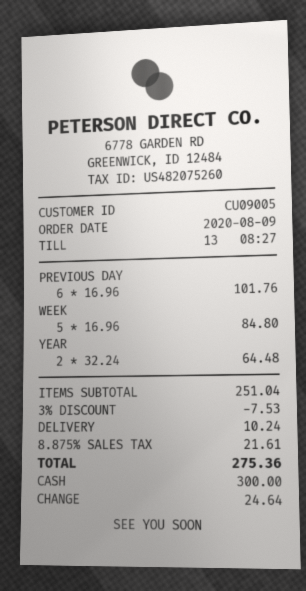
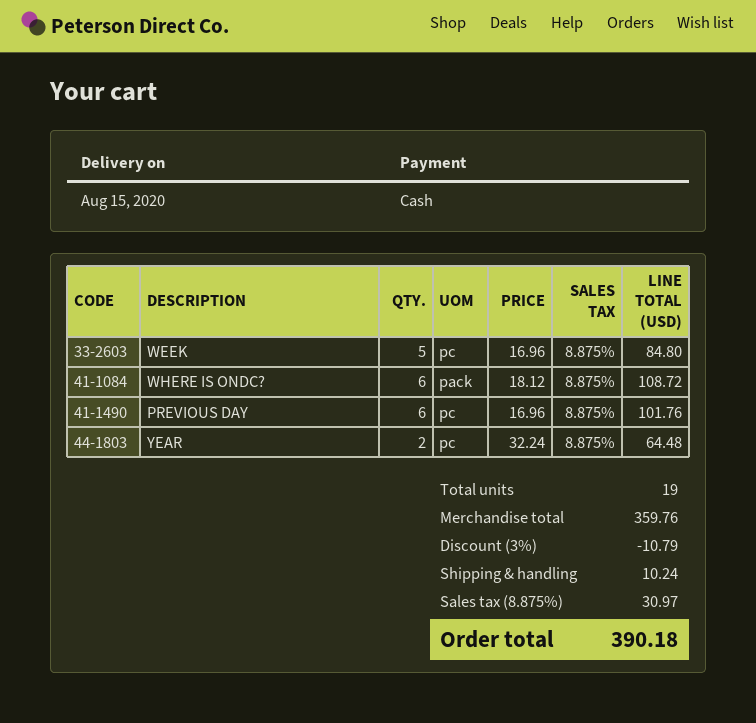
WHERE IS ONDC?: none -> 6 x 18.12 = 108.72
subtotal: 251.04 -> 359.76
discount: 3% = 7.53 -> 3% = 10.79
tax: 8.875% = 21.61 -> 8.875% = 30.97
total: 275.36 -> 390.18

